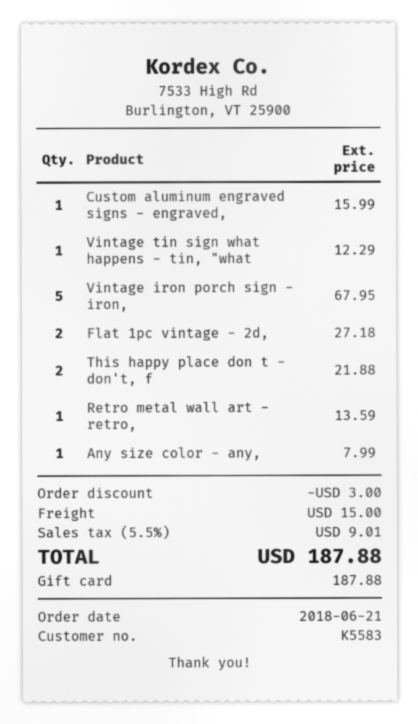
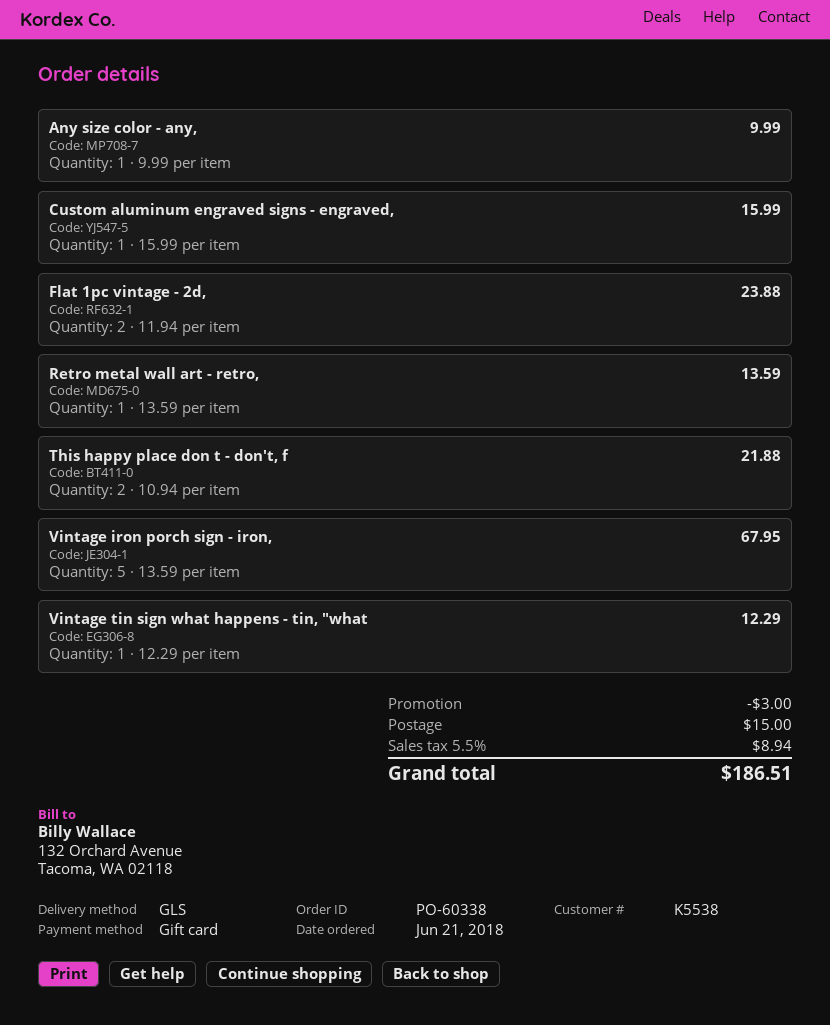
customer number: K5583 -> K5538
Flat 1pc vintage - 2d,: 2 for 27.18 -> 2 for 23.88
Any size color - any,: 1 for 7.99 -> 1 for 9.99
tax: 5.5% = 9.01 -> 5.5% = 8.94
total: 187.88 -> 186.51

